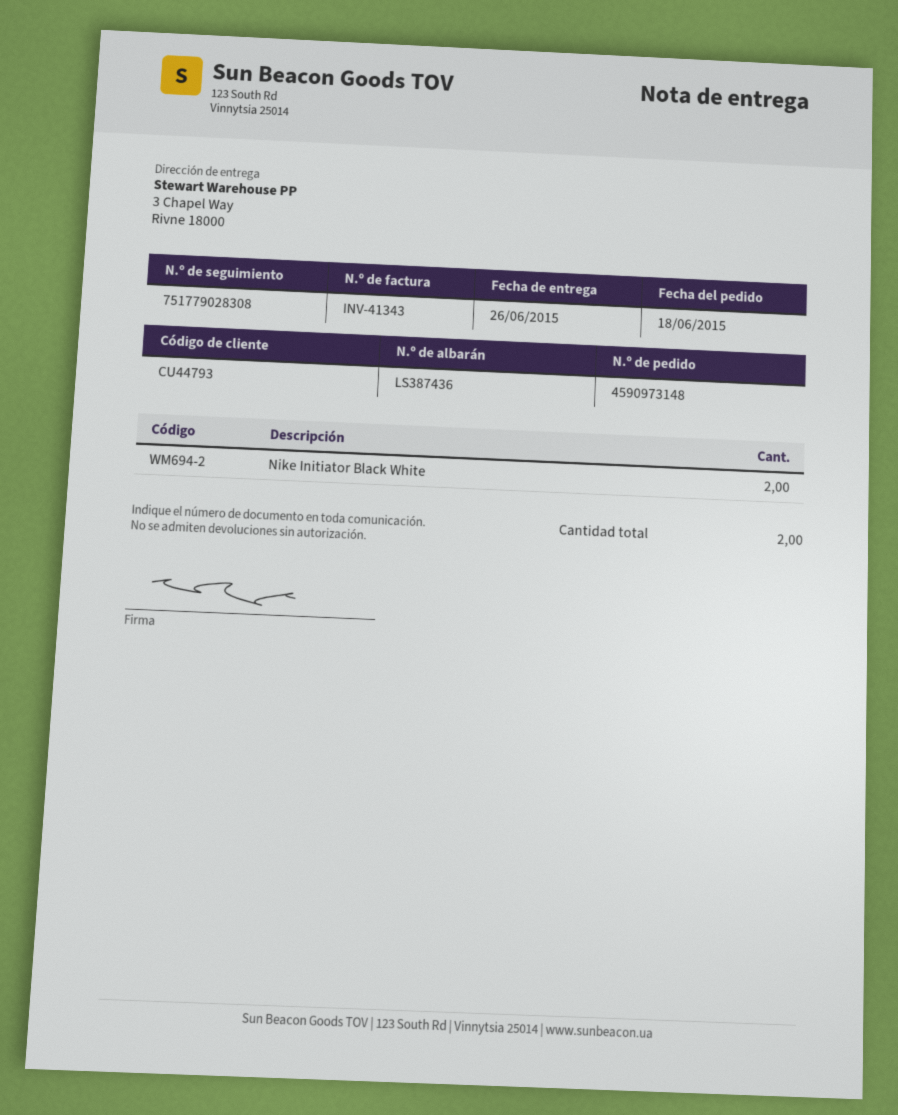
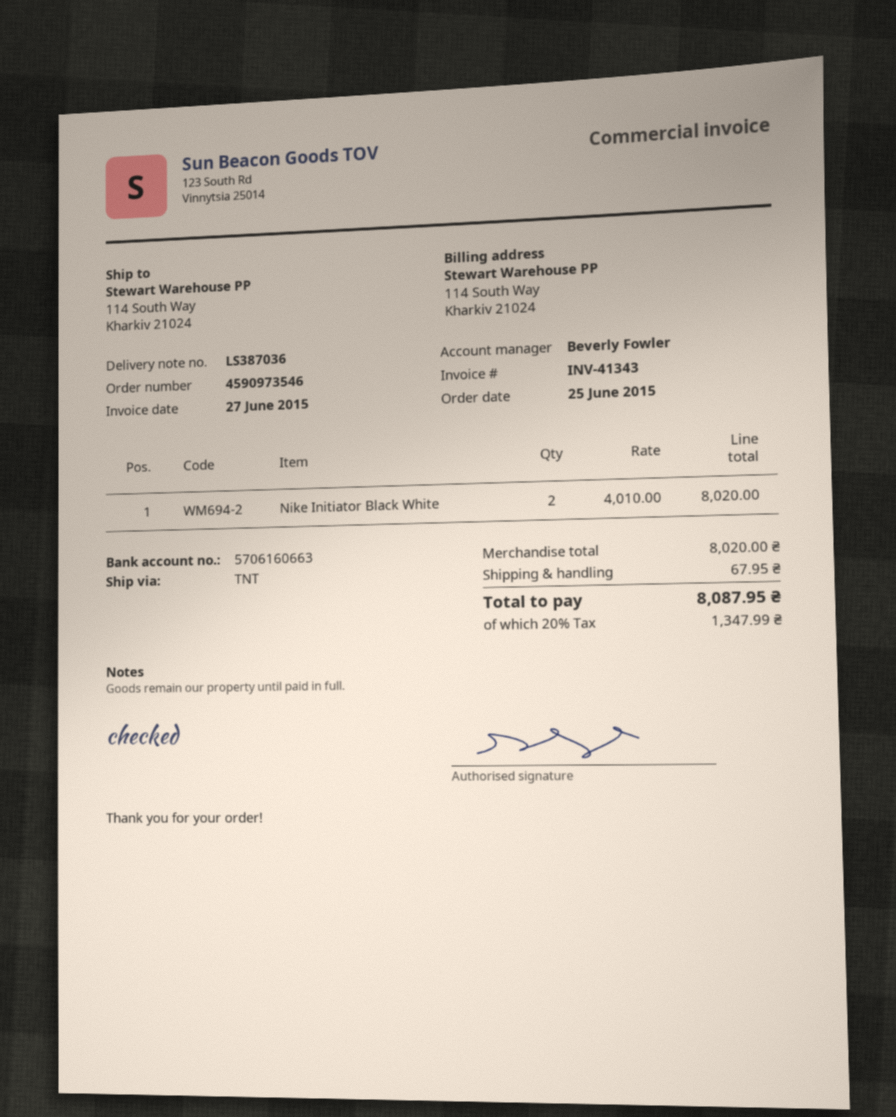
order number: 4590973148 -> 4590973546
order date: 2015-06-18 -> 2015-06-25
delivery note number: LS387436 -> LS387036
ship to: 3 Chapel Way, Rivne 18000 -> 114 South Way, Kharkiv 21024

